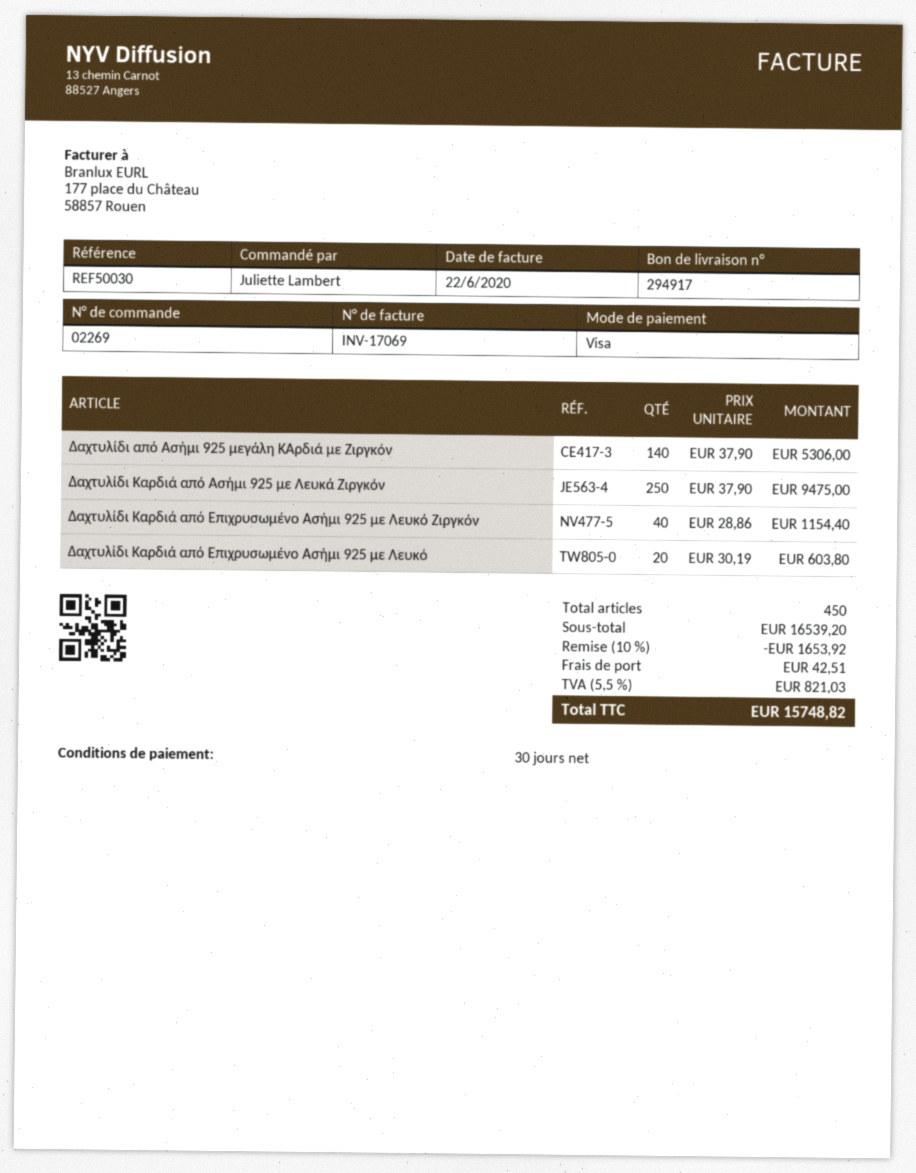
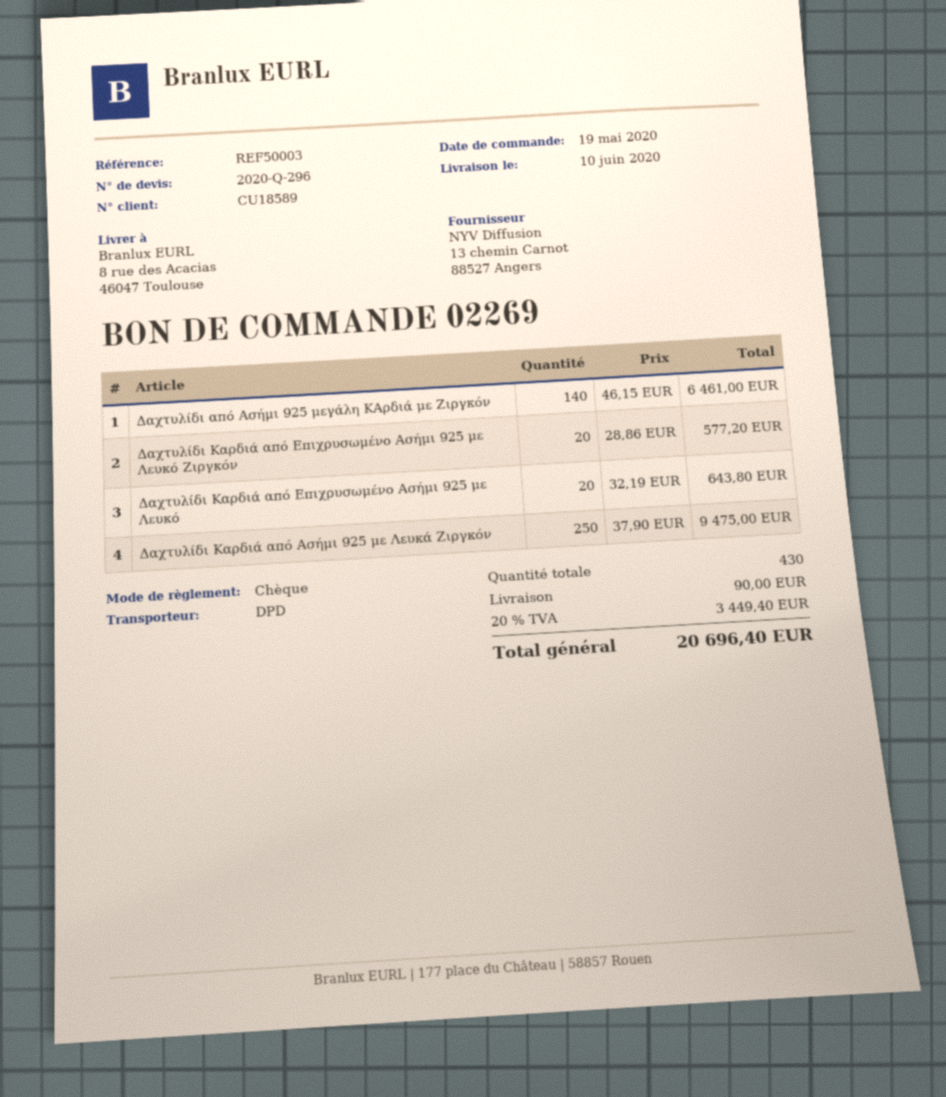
reference: REF50030 -> REF50003
payment method: Visa -> cheque
Δαχτυλίδι από Ασήμι 925 μεγάλη ΚΑρδιά με Ζιργκόν: 140 x 37.90 = 5306.00 -> 140 x 46.15 = 6461.00
Δαχτυλίδι Καρδιά από Επιχρυσωμένο Ασήμι 925 με Λευκό Ζιργκόν: 40 x 28.86 = 1154.40 -> 20 x 28.86 = 577.20
Δαχτυλίδι Καρδιά από Επιχρυσωμένο Ασήμι 925 με Λευκό: 20 x 30.19 = 603.80 -> 20 x 32.19 = 643.80
total quantity: 450 -> 430
discount: 10% = 1653.92 -> none
shipping: 42.51 -> 90.00
tax: 5.5% = 821.03 -> 20% = 3449.40
total: 15748.82 -> 20696.40

